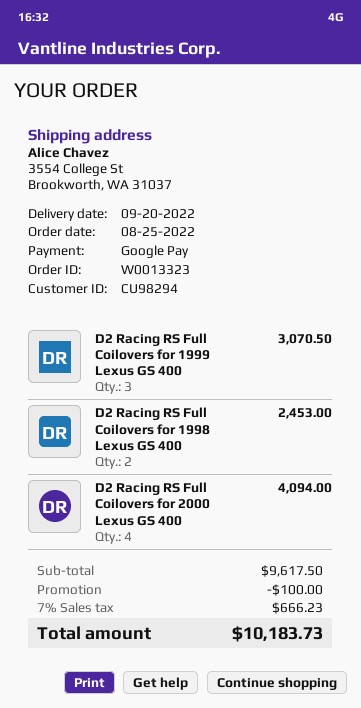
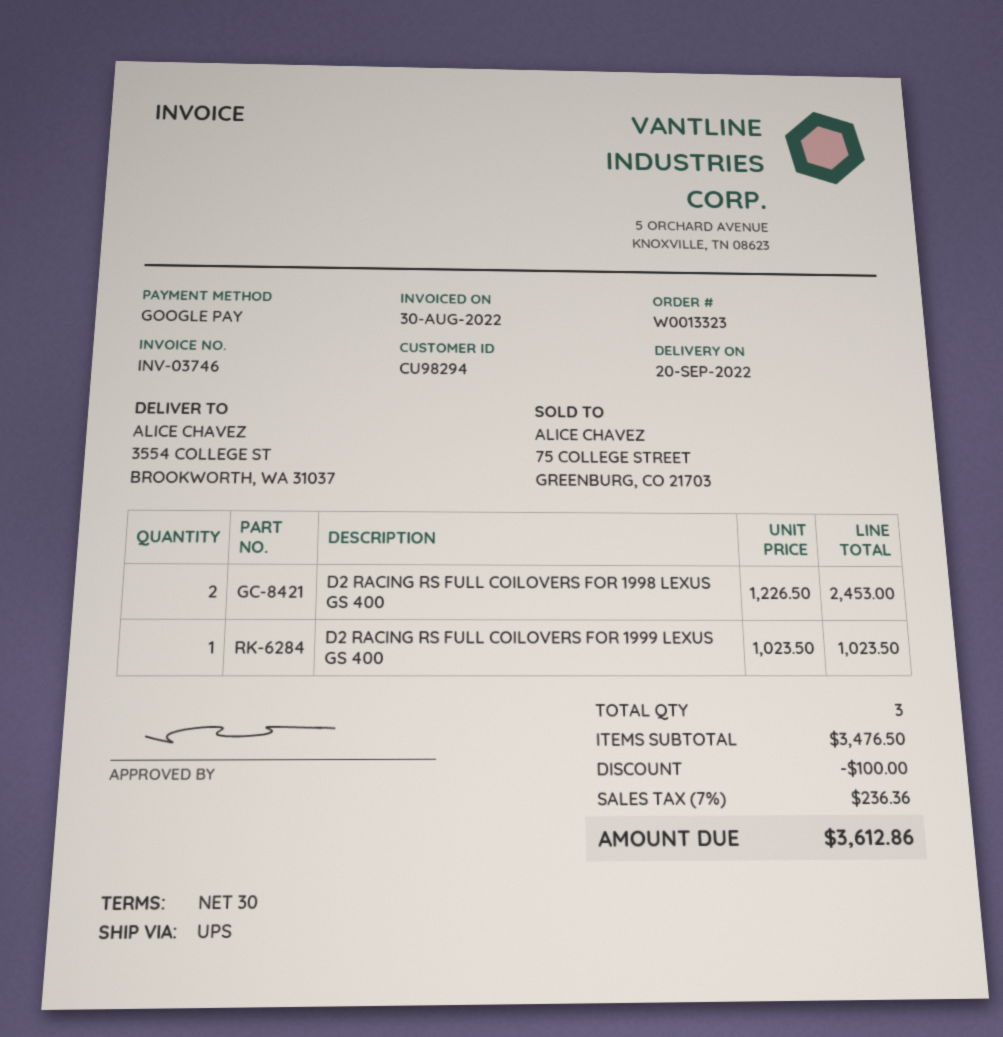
D2 Racing RS Full Coilovers for 1999 Lexus GS 400: 3 for 3070.50 -> 1 for 1023.50
D2 Racing RS Full Coilovers for 2000 Lexus GS 400: 4 for 4094.00 -> none
subtotal: 9617.50 -> 3476.50
tax: 7% = 666.23 -> 7% = 236.36
total: 10183.73 -> 3612.86

